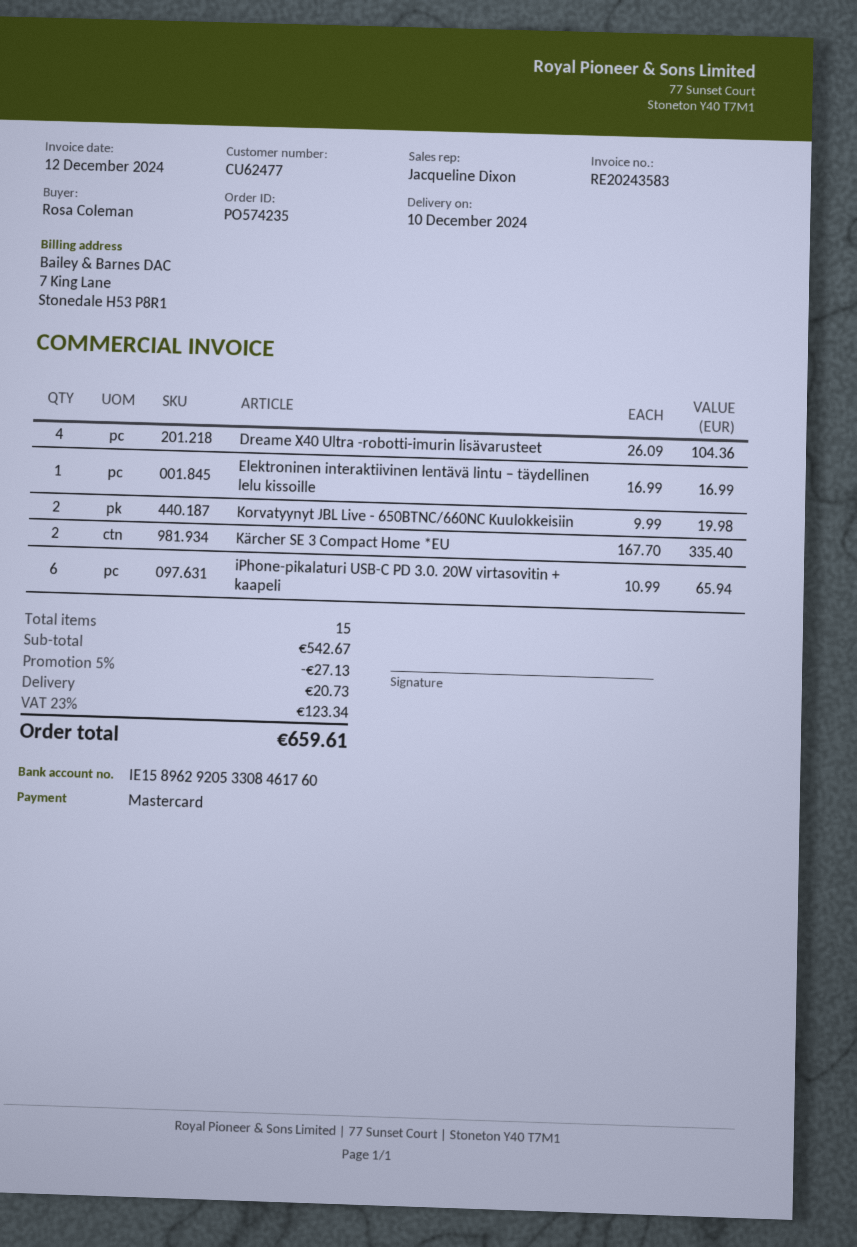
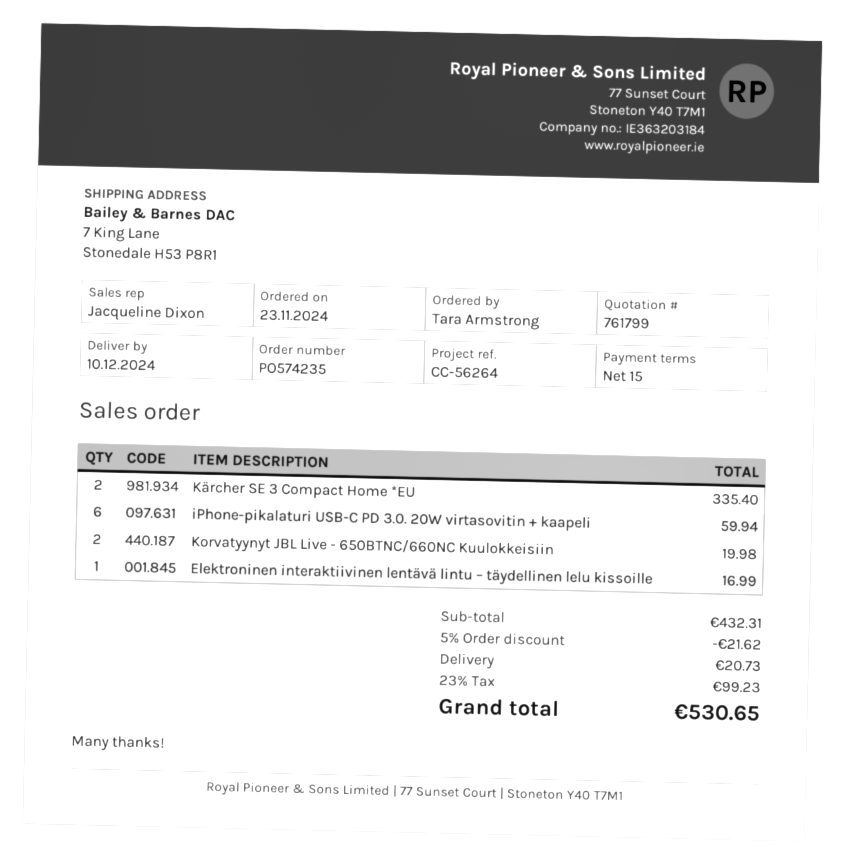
ordered by: Rosa Coleman -> Tara Armstrong
Dreame X40 Ultra -robotti-imurin lisävarusteet: 4 for 104.36 -> none
iPhone-pikalaturi USB-C PD 3.0. 20W virtasovitin + kaapeli: 6 for 65.94 -> 6 for 59.94
subtotal: 542.67 -> 432.31
discount: 5% = 27.13 -> 5% = 21.62
tax: 23% = 123.34 -> 23% = 99.23
total: 659.61 -> 530.65

